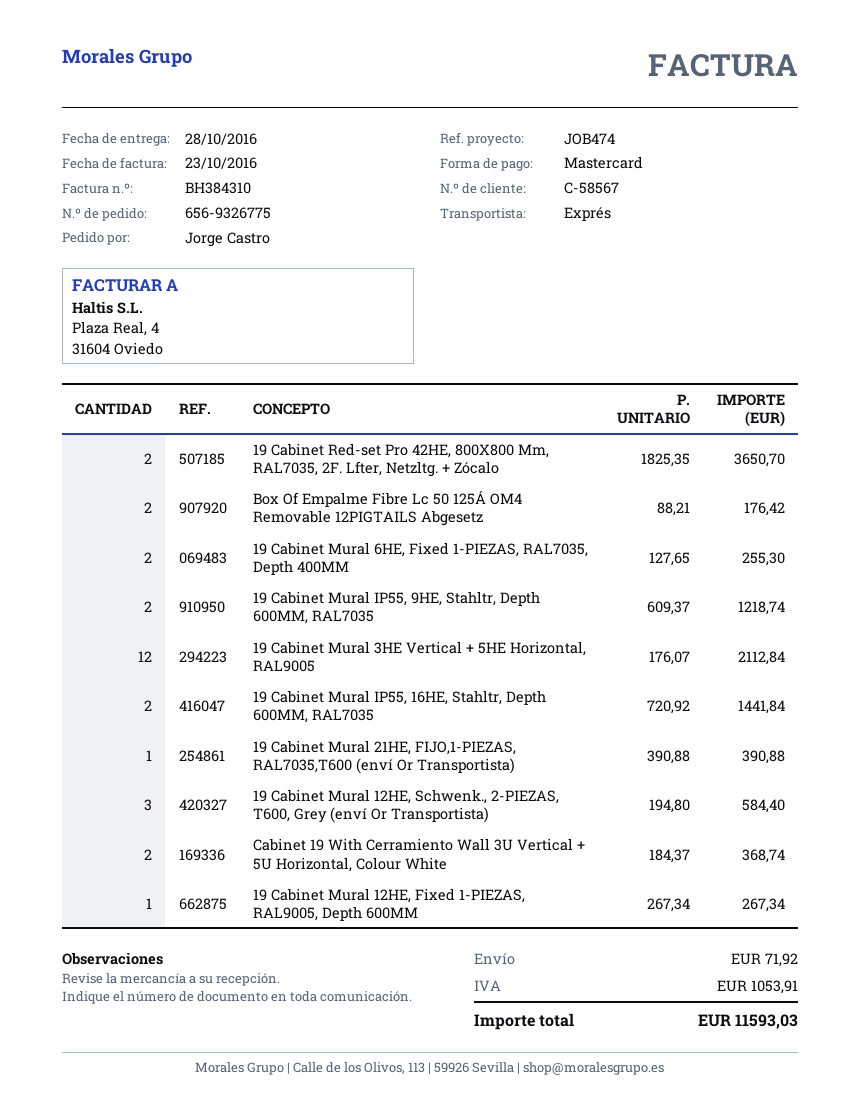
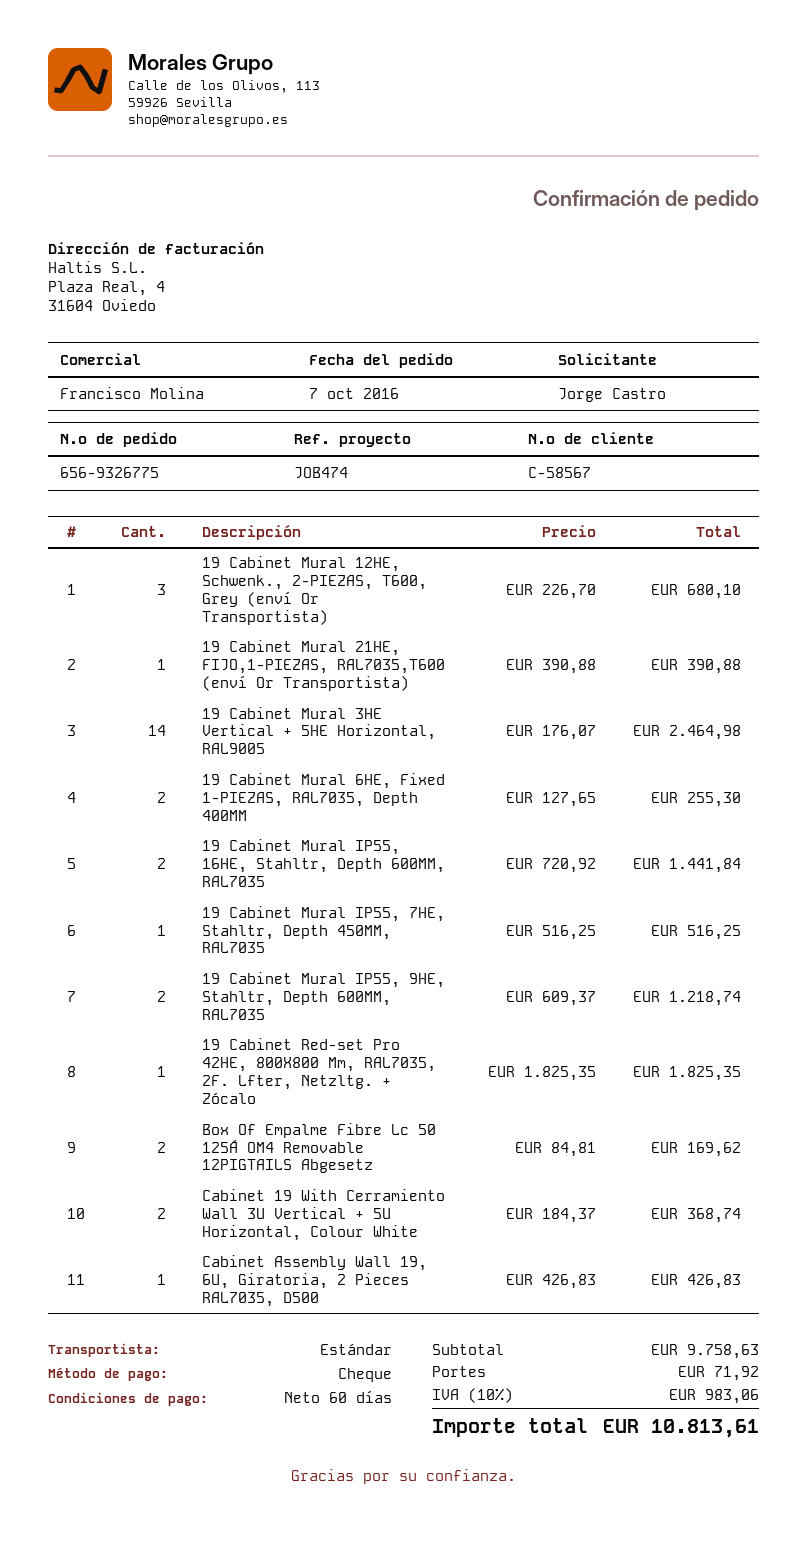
payment method: Mastercard -> cheque
shipping method: express -> standard
19 Cabinet Red-set Pro 42HE, 800X800 Mm, RAL7035, 2F. Lfter, Netzltg. + Zócalo: 2 x 1825.35 = 3650.70 -> 1 x 1825.35 = 1825.35
Box Of Empalme Fibre Lc 50 125Á OM4 Removable 12PIGTAILS Abgesetz: 2 x 88.21 = 176.42 -> 2 x 84.81 = 169.62
19 Cabinet Mural 3HE Vertical + 5HE Horizontal, RAL9005: 12 x 176.07 = 2112.84 -> 14 x 176.07 = 2464.98
19 Cabinet Mural 12HE, Schwenk., 2-PIEZAS, T600, Grey (enví Or Transportista): 3 x 194.80 = 584.40 -> 3 x 226.70 = 680.10
19 Cabinet Mural 12HE, Fixed 1-PIEZAS, RAL9005, Depth 600MM: 1 x 267.34 = 267.34 -> none
19 Cabinet Mural IP55, 7HE, Stahltr, Depth 450MM, RAL7035: none -> 1 x 516.25 = 516.25
Cabinet Assembly Wall 19, 6U, Giratoria, 2 Pieces RAL7035, D500: none -> 1 x 426.83 = 426.83
tax: 1053.91 -> 983.06
total: 11593.03 -> 10813.61

